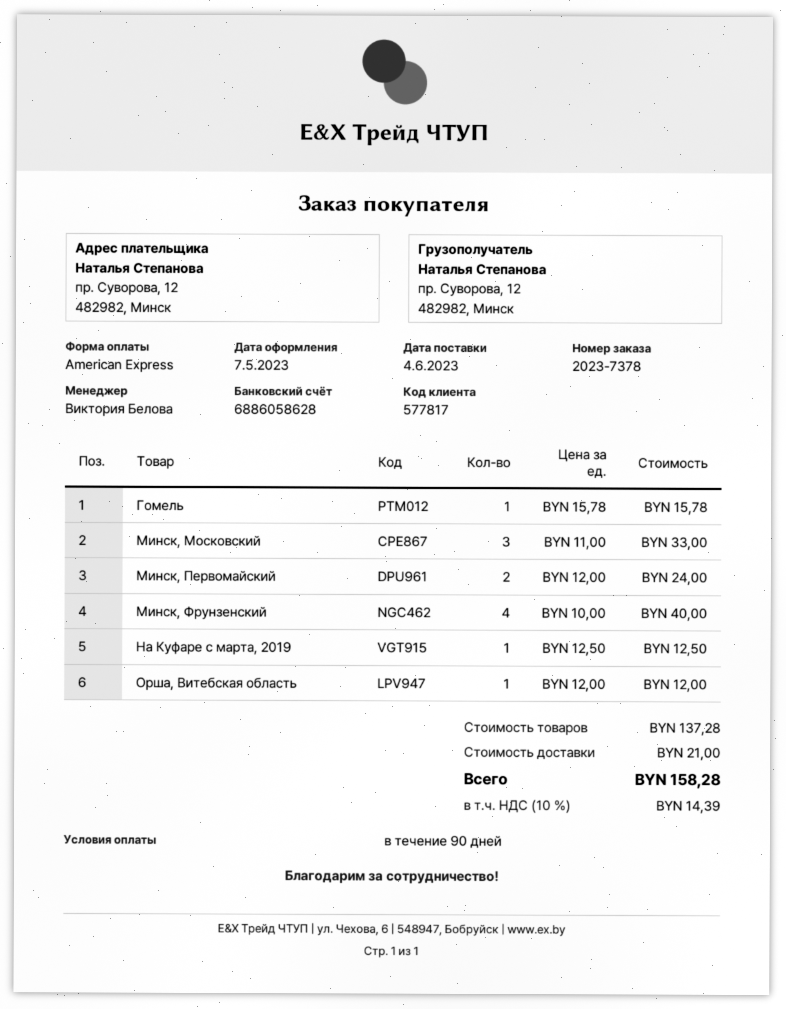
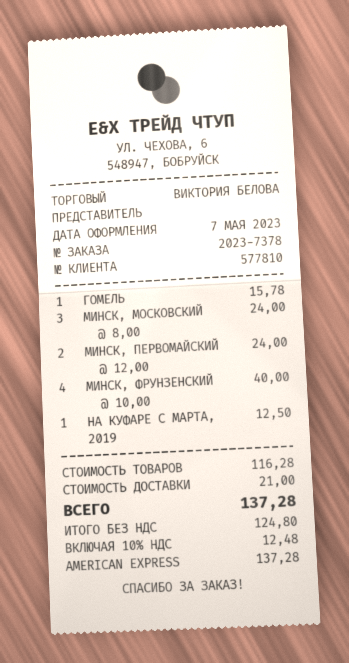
customer number: 577817 -> 577810
Минск, Московский: 3 x 11.00 = 33.00 -> 3 x 8.00 = 24.00
Орша, Витебская область: 1 x 12.00 = 12.00 -> none
subtotal: 137.28 -> 116.28
tax: 10% = 14.39 -> 10% = 12.48
total: 158.28 -> 137.28

